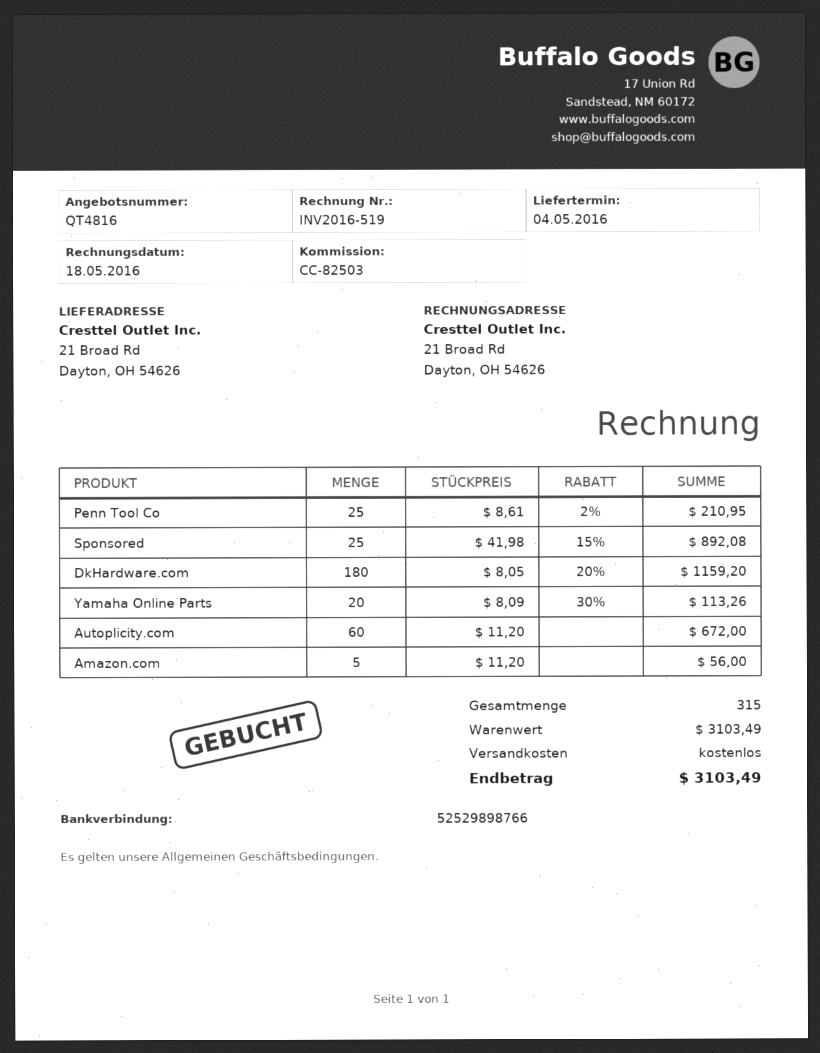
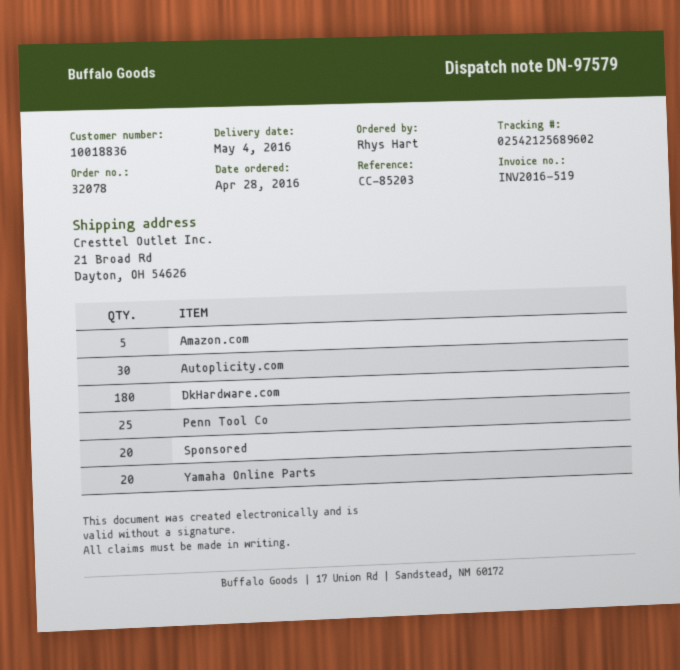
reference: CC-82503 -> CC-85203
Sponsored: 25 -> 20
Autoplicity.com: 60 -> 30

